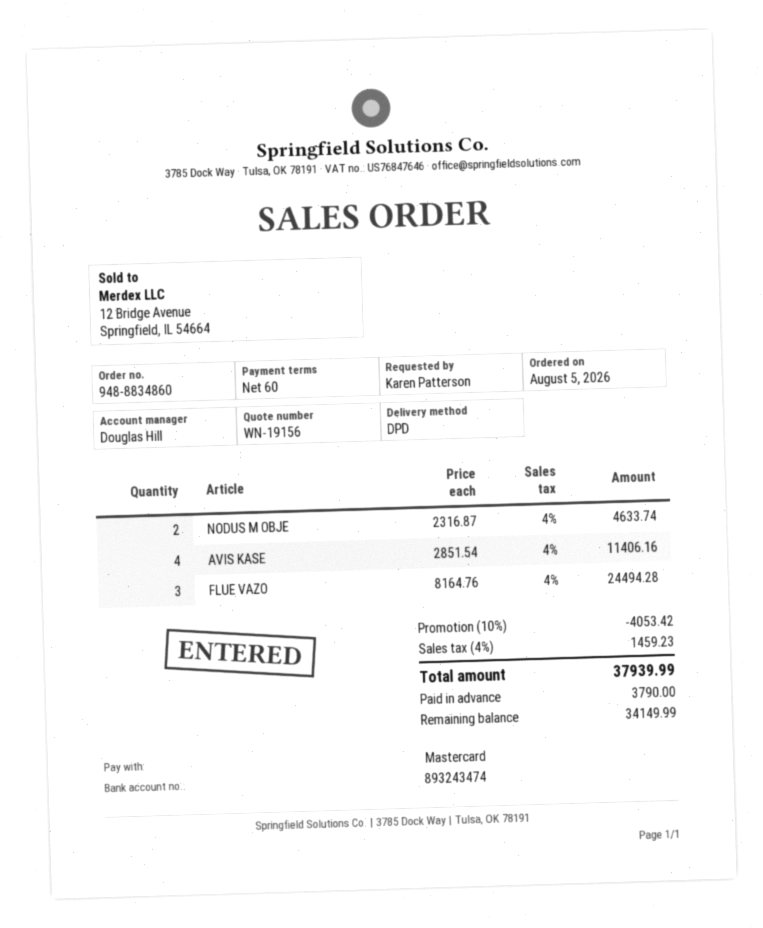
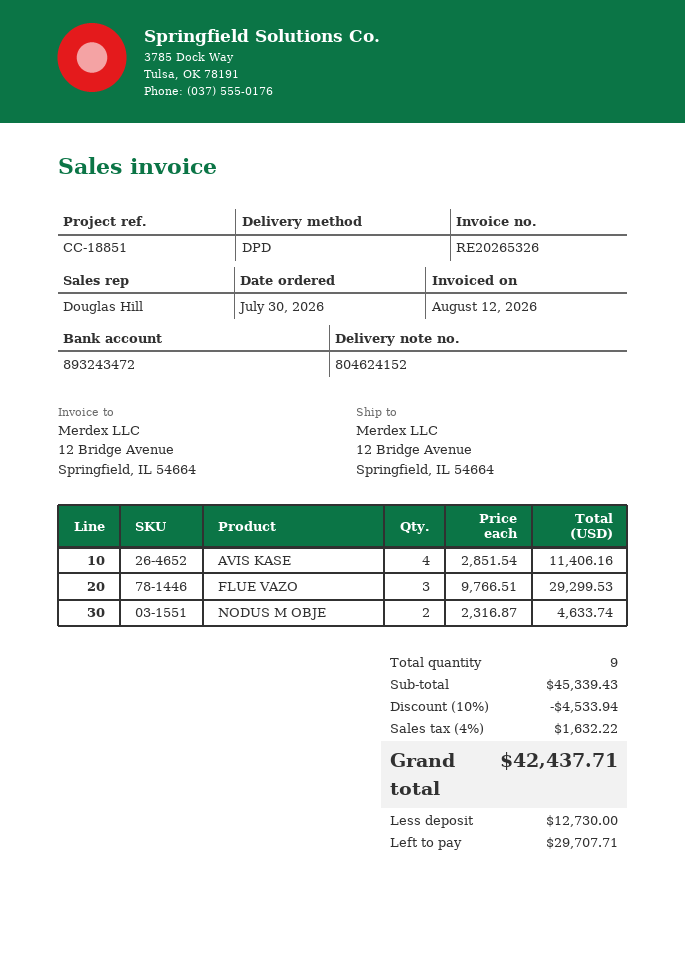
order date: 2026-08-05 -> 2026-07-30
bank account: 893243474 -> 893243472
FLUE VAZO: 3 x 8164.76 = 24494.28 -> 3 x 9766.51 = 29299.53
discount: 10% = 4053.42 -> 10% = 4533.94
tax: 4% = 1459.23 -> 4% = 1632.22
total: 37939.99 -> 42437.71
deposit: 3790.00 -> 12730.00
balance: 34149.99 -> 29707.71

